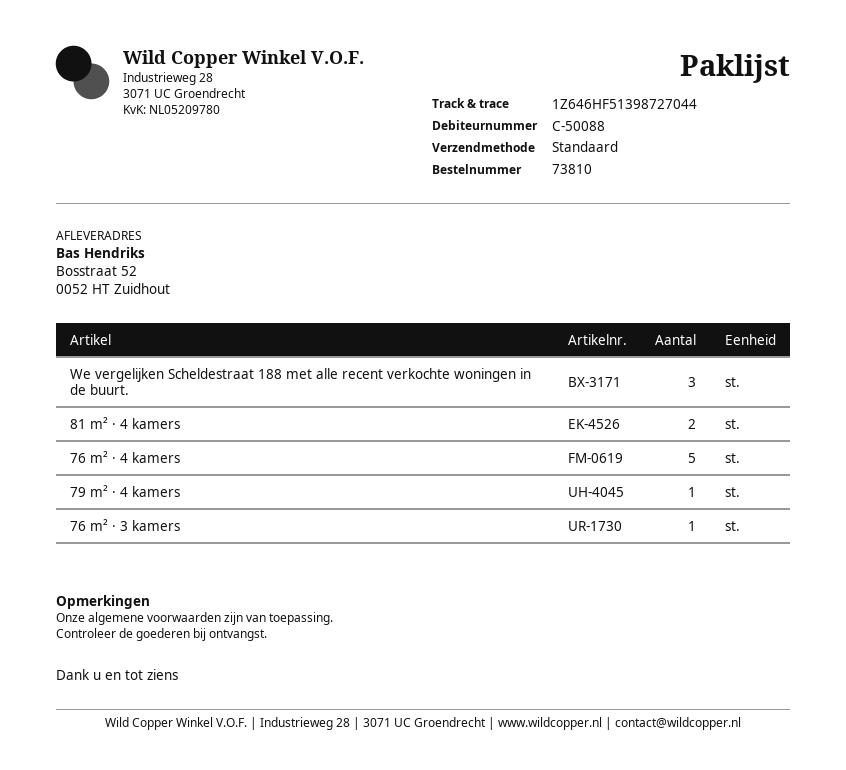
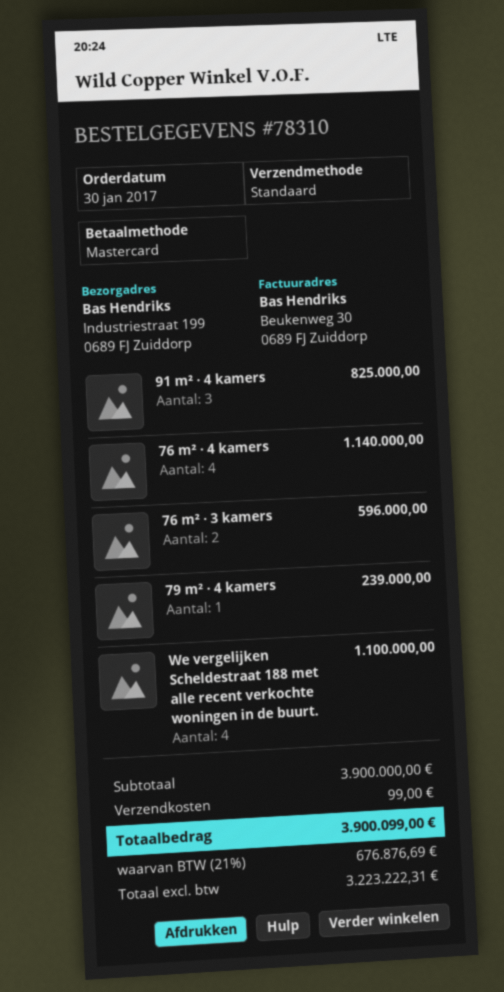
order number: 73810 -> 78310
ship to: Bosstraat 52, 0052 HT Zuidhout -> Industriestraat 199, 0689 FJ Zuiddorp
We vergelijken Scheldestraat 188 met alle recent verkochte woningen in de buurt.: 3 -> 4
81 m² · 4 kamers: 2 -> none
76 m² · 4 kamers: 5 -> 4
76 m² · 3 kamers: 1 -> 2
91 m² · 4 kamers: none -> 3

